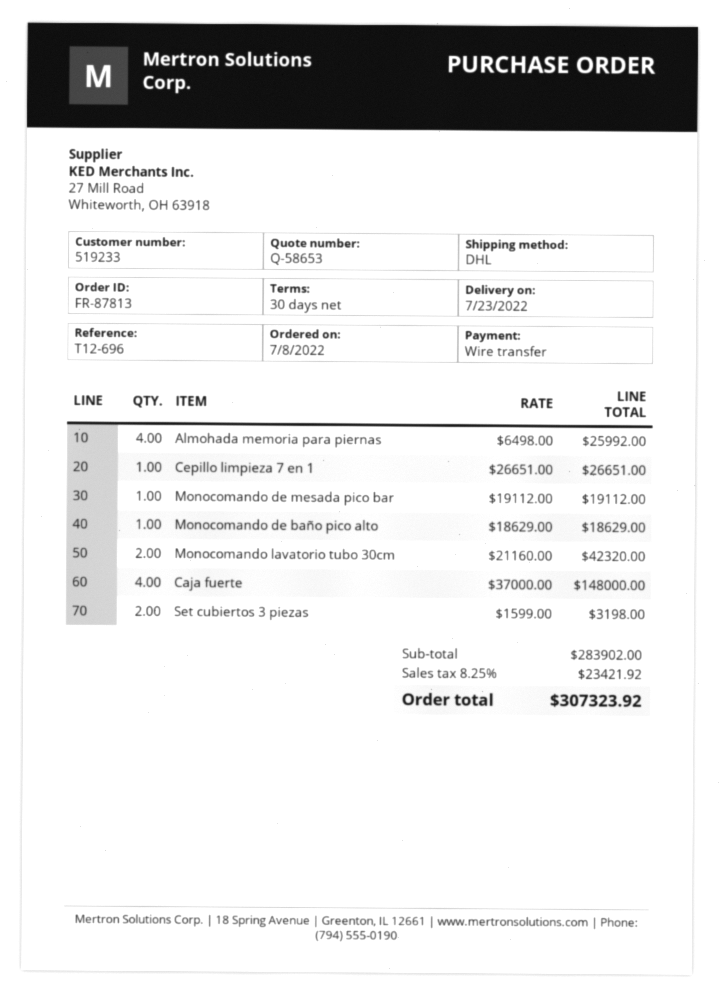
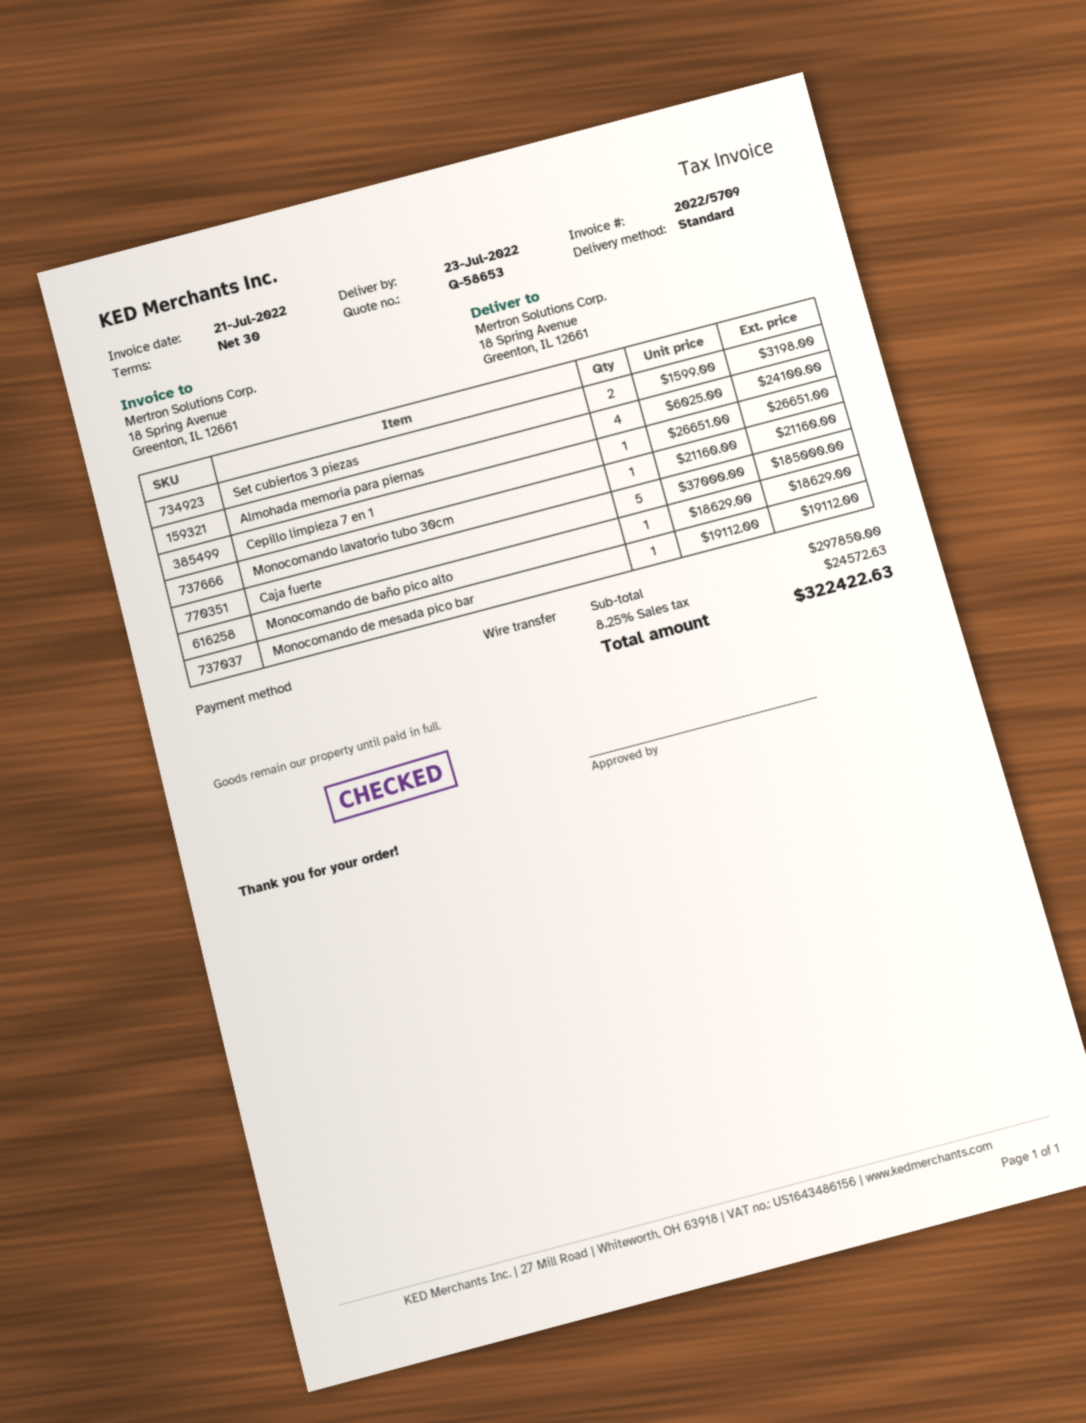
shipping method: DHL -> standard
Almohada memoria para piernas: 4 x 6498.00 = 25992.00 -> 4 x 6025.00 = 24100.00
Monocomando lavatorio tubo 30cm: 2 x 21160.00 = 42320.00 -> 1 x 21160.00 = 21160.00
Caja fuerte: 4 x 37000.00 = 148000.00 -> 5 x 37000.00 = 185000.00
subtotal: 283902.00 -> 297850.00
tax: 8.25% = 23421.92 -> 8.25% = 24572.63
total: 307323.92 -> 322422.63

